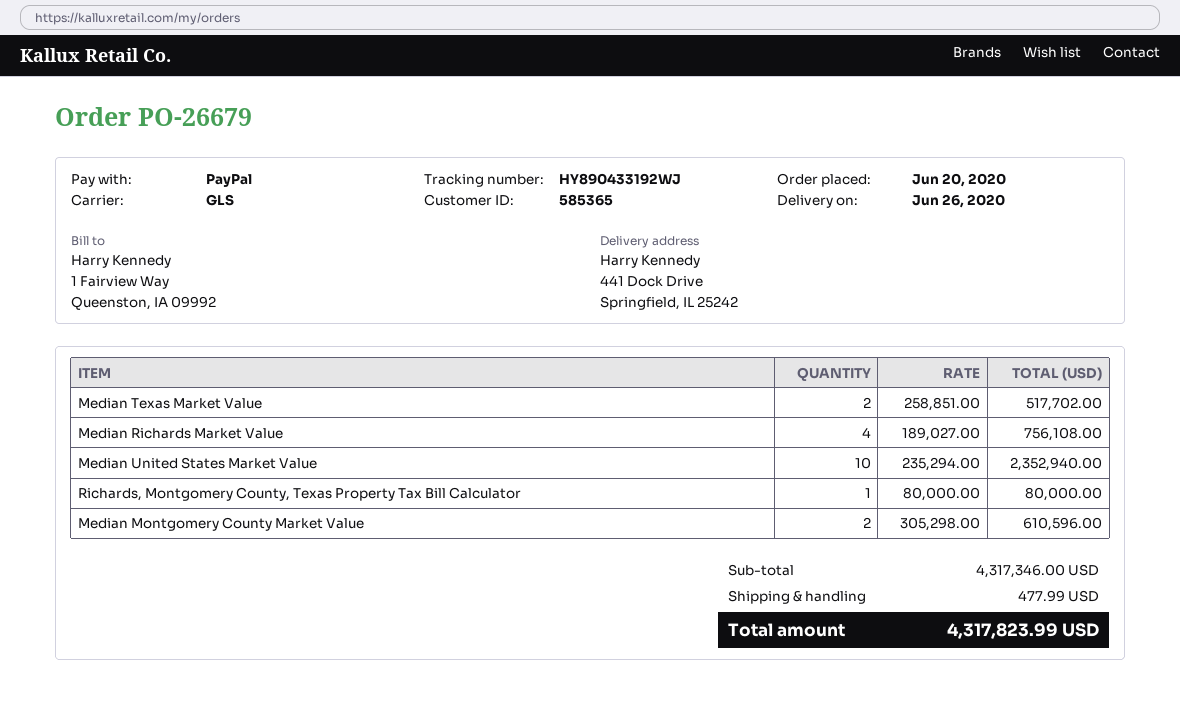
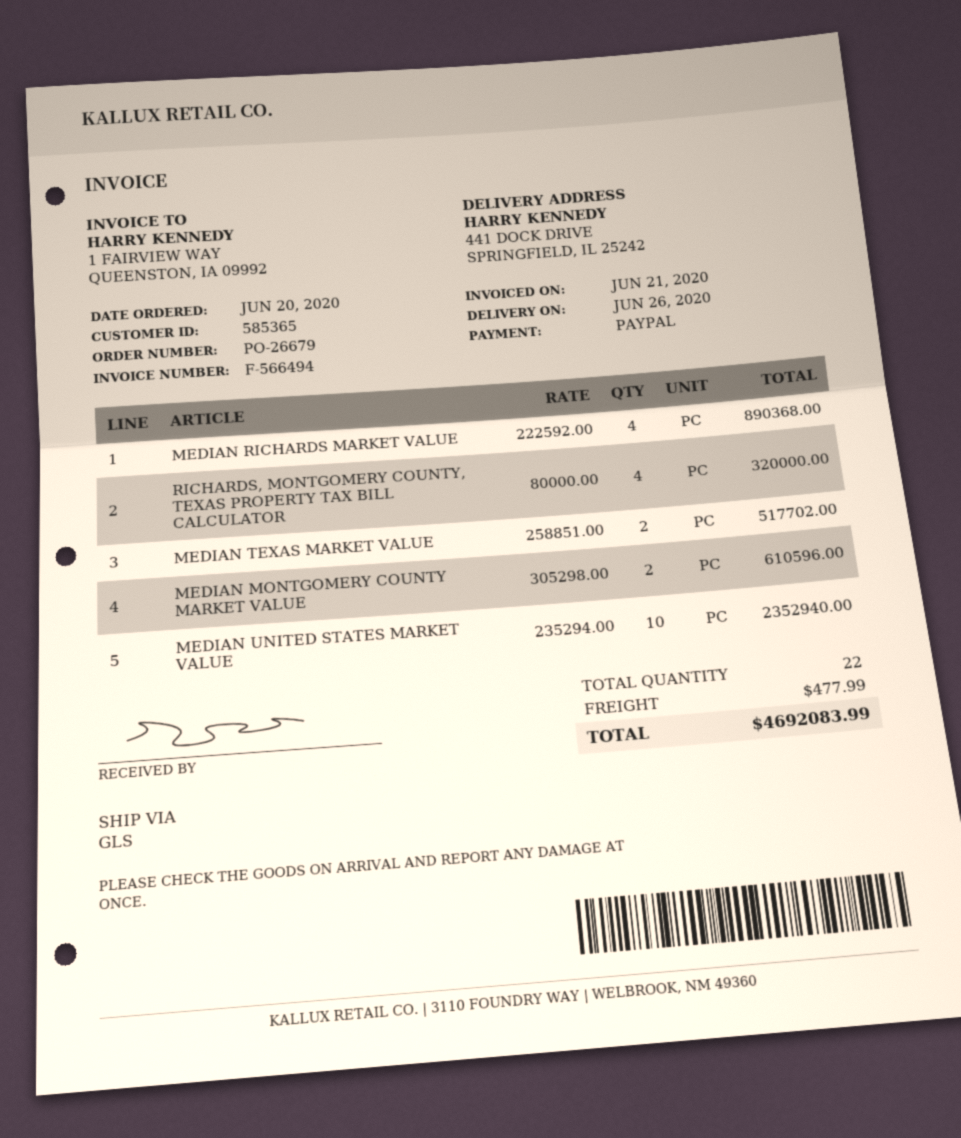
Median Richards Market Value: 4 x 189027.00 = 756108.00 -> 4 x 222592.00 = 890368.00
Richards, Montgomery County, Texas Property Tax Bill Calculator: 1 x 80000.00 = 80000.00 -> 4 x 80000.00 = 320000.00
total: 4317823.99 -> 4692083.99

